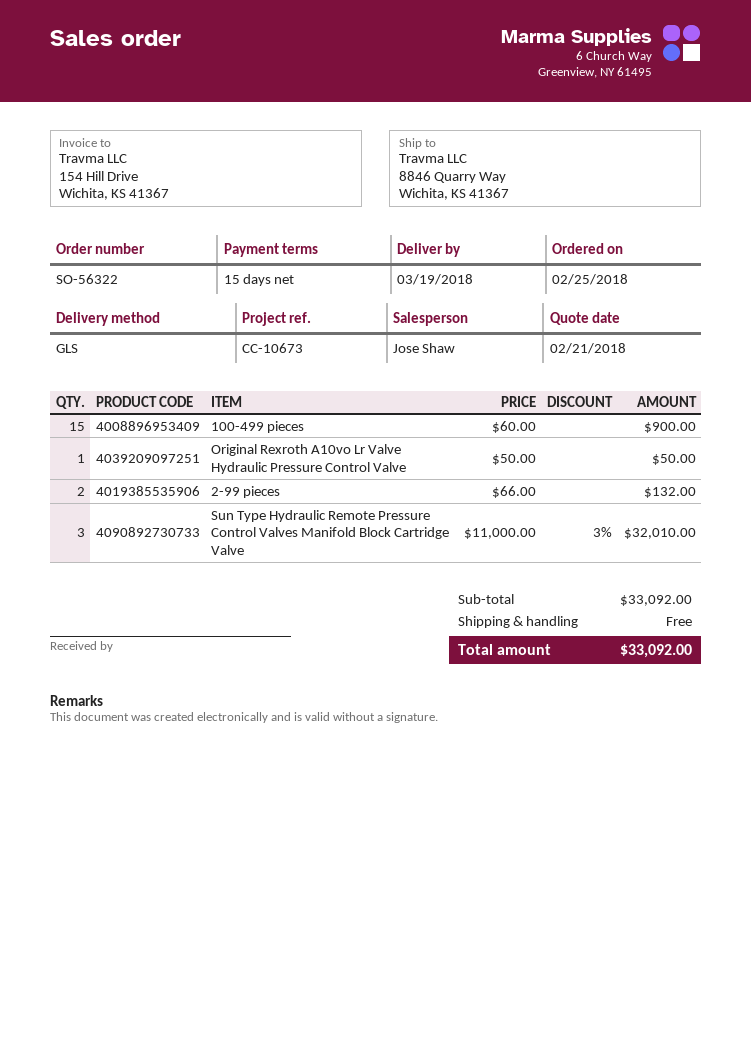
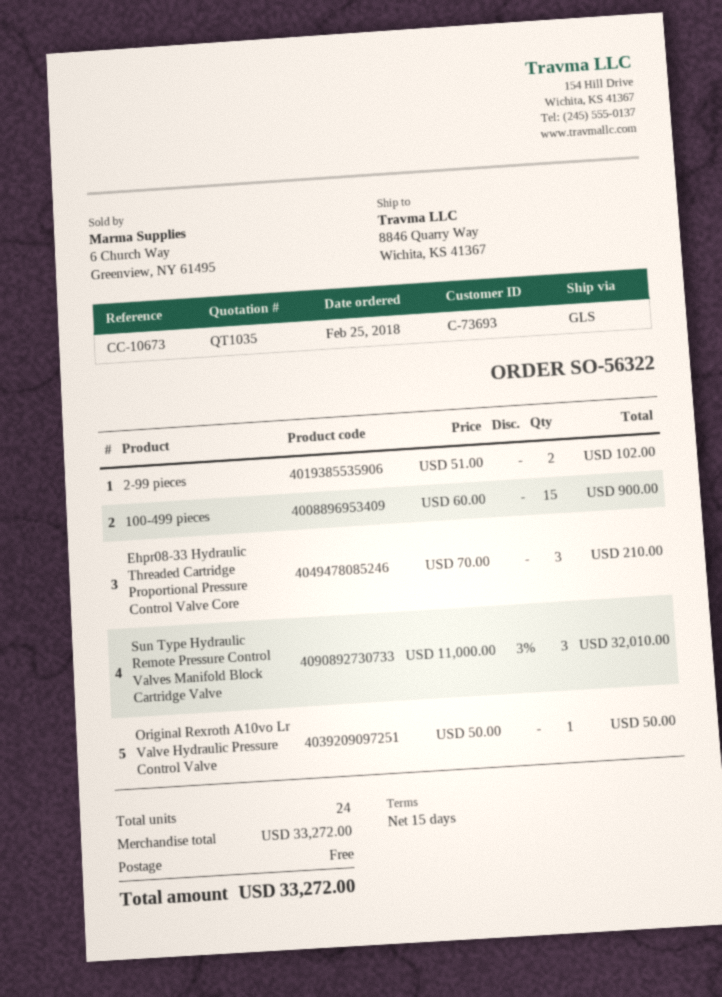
2-99 pieces: 2 x 66.00 = 132.00 -> 2 x 51.00 = 102.00
Ehpr08-33 Hydraulic Threaded Cartridge Proportional Pressure Control Valve Core: none -> 3 x 70.00 = 210.00
subtotal: 33092.00 -> 33272.00
total: 33092.00 -> 33272.00

